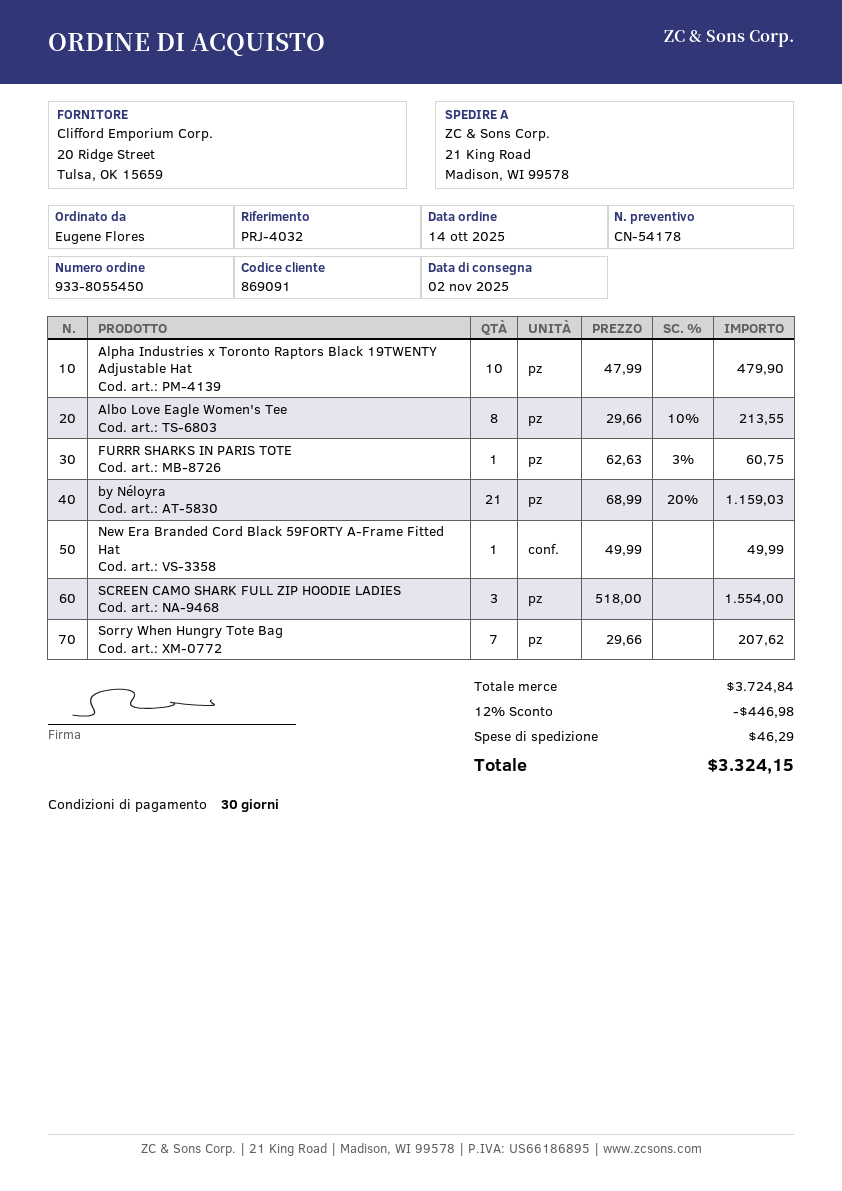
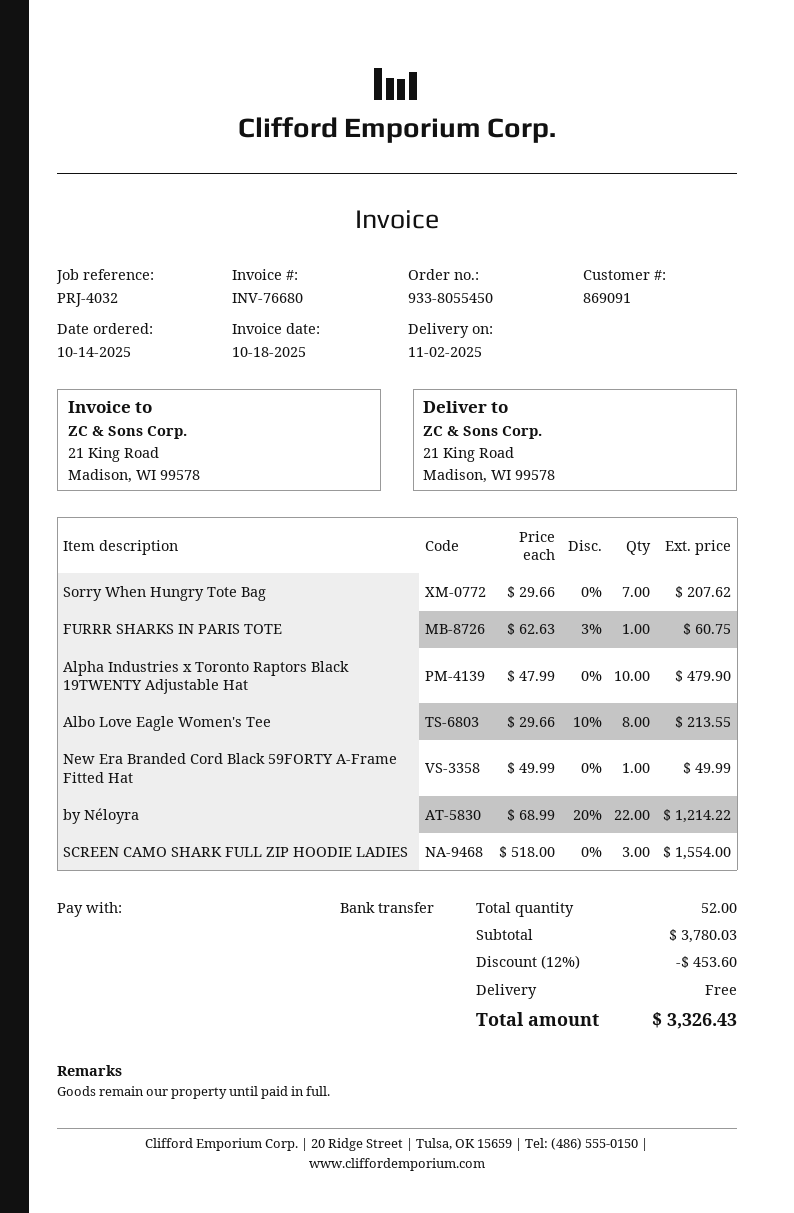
by Néloyra: 21 x 68.99 - 20% = 1159.03 -> 22 x 68.99 - 20% = 1214.22
subtotal: 3724.84 -> 3780.03
discount: 12% = 446.98 -> 12% = 453.60
shipping: 46.29 -> 0.00
total: 3324.15 -> 3326.43

